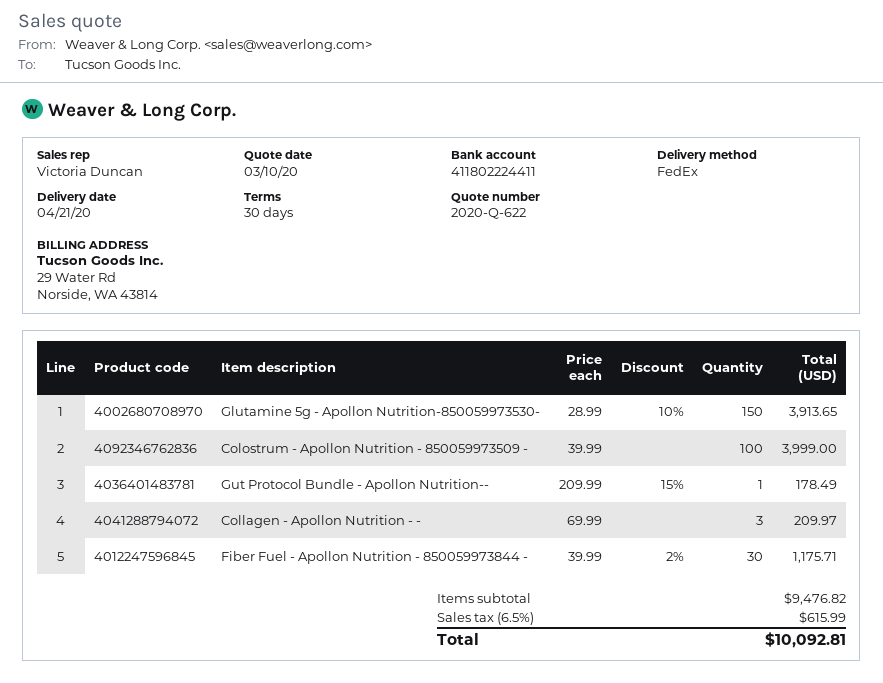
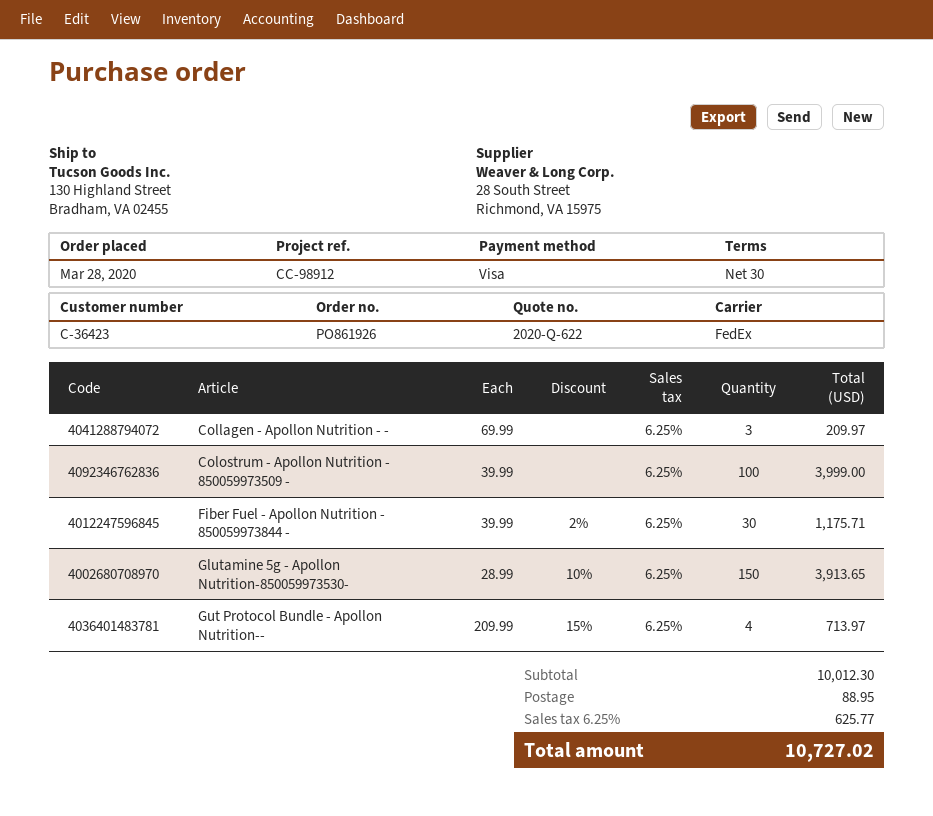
Gut Protocol Bundle - Apollon Nutrition--: 1 x 209.99 - 15% = 178.49 -> 4 x 209.99 - 15% = 713.97
subtotal: 9476.82 -> 10012.30
shipping: none -> 88.95
tax: 6.5% = 615.99 -> 6.25% = 625.77
total: 10092.81 -> 10727.02

